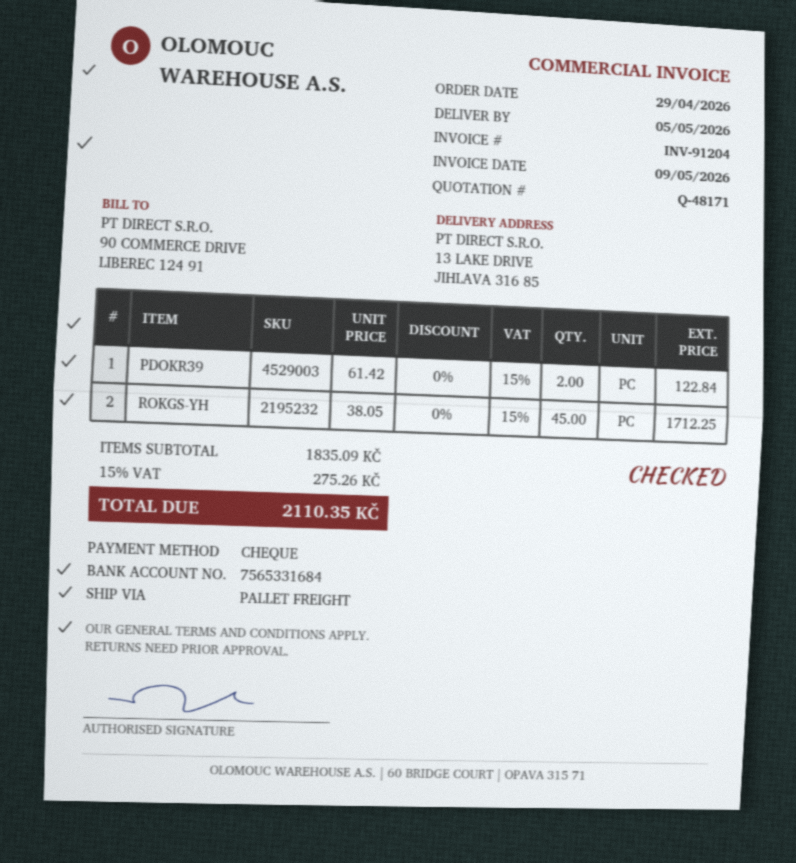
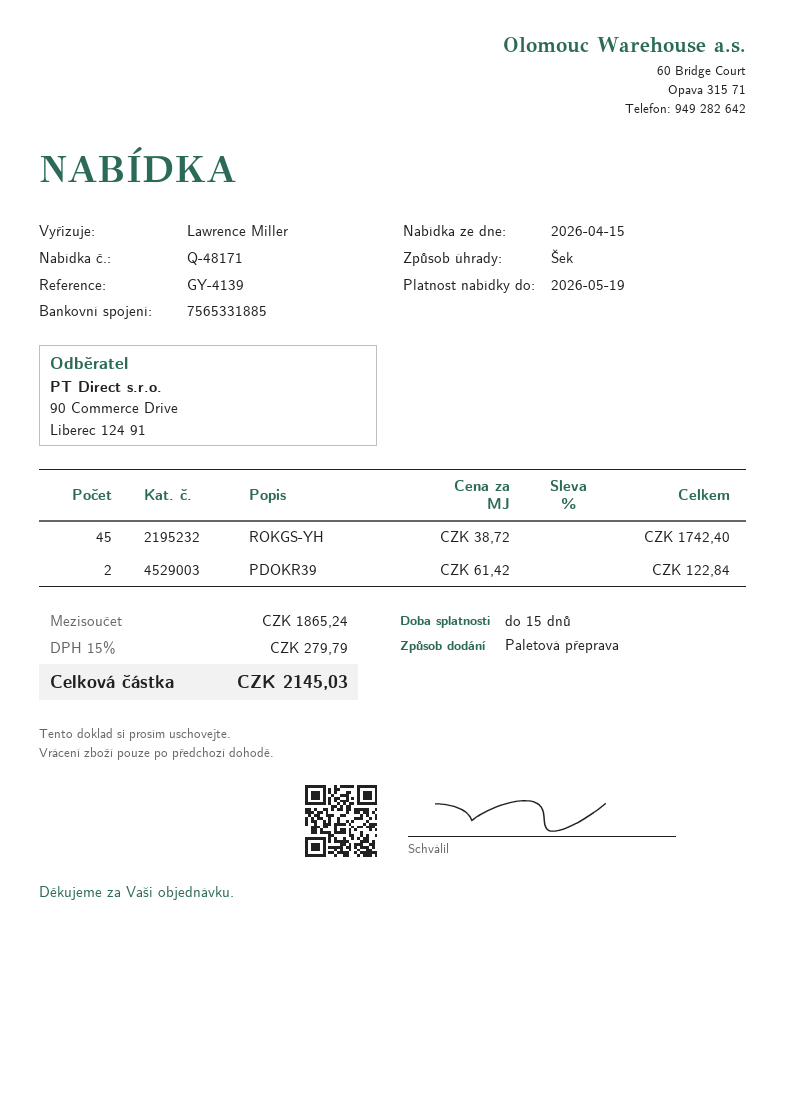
bank account: 7565331684 -> 7565331885
ROKGS-YH: 45 x 38.05 = 1712.25 -> 45 x 38.72 = 1742.40
subtotal: 1835.09 -> 1865.24
tax: 15% = 275.26 -> 15% = 279.79
total: 2110.35 -> 2145.03

